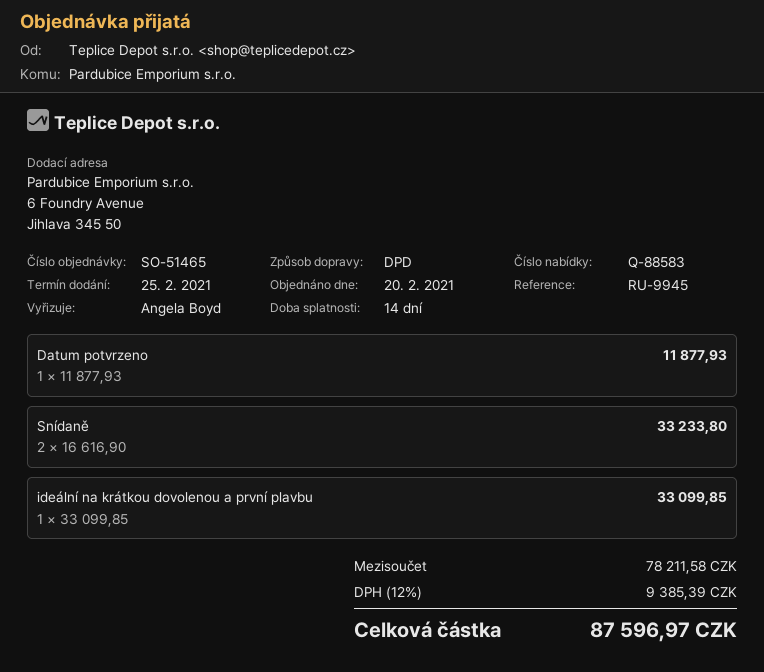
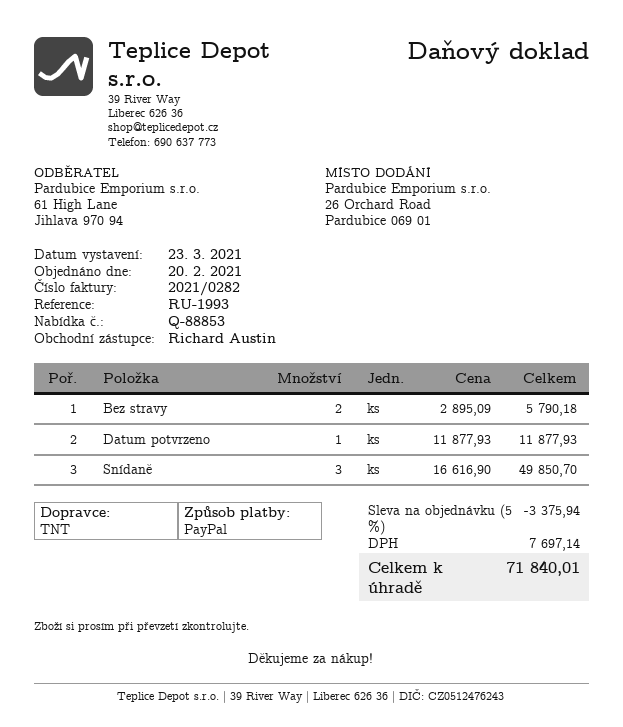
quote number: Q-88583 -> Q-88853
reference: RU-9945 -> RU-1993
sales rep: Angela Boyd -> Richard Austin
shipping method: DPD -> TNT
ship to: 6 Foundry Avenue, Jihlava 345 50 -> 26 Orchard Road, Pardubice 069 01
Snídaně: 2 x 16616.90 = 33233.80 -> 3 x 16616.90 = 49850.70
ideální na krátkou dovolenou a první plavbu: 1 x 33099.85 = 33099.85 -> none
Bez stravy: none -> 2 x 2895.09 = 5790.18
discount: none -> 5% = 3375.94
tax: 9385.39 -> 7697.14
total: 87596.97 -> 71840.01

